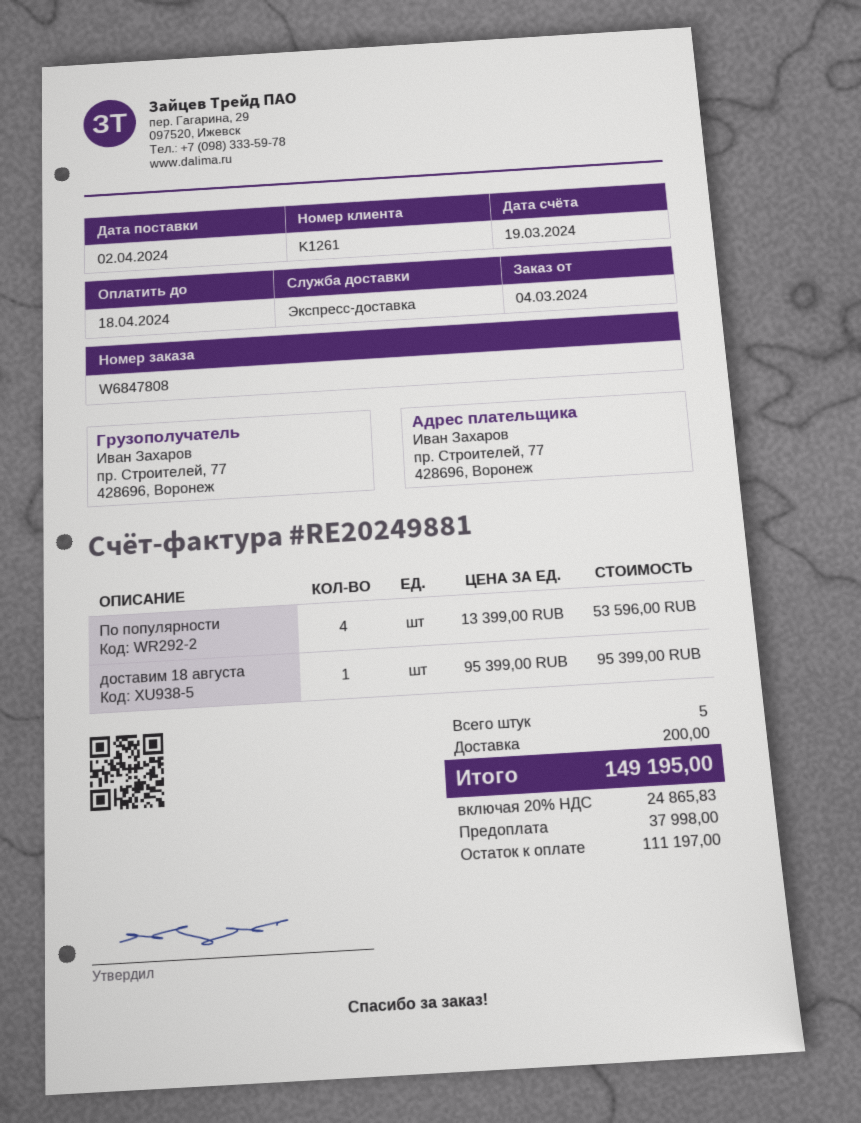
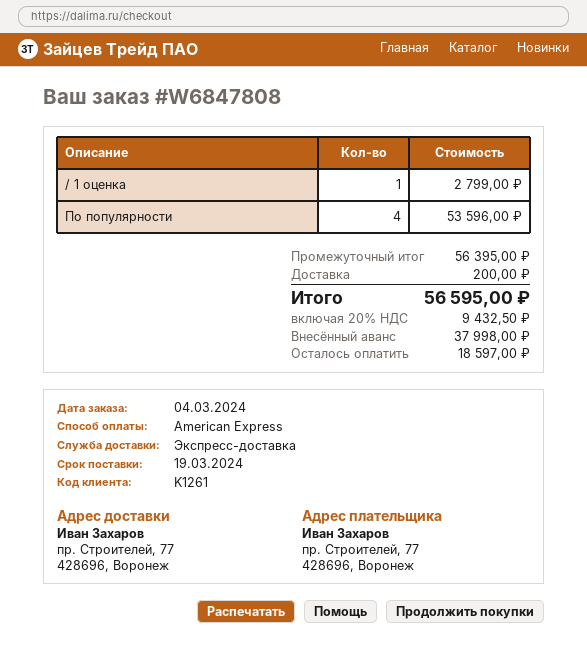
delivery date: 2024-04-02 -> 2024-03-19
доставим 18 августа: 1 for 95399.00 -> none
/ 1 оценка: none -> 1 for 2799.00
tax: 20% = 24865.83 -> 20% = 9432.50
total: 149195.00 -> 56595.00
balance: 111197.00 -> 18597.00

